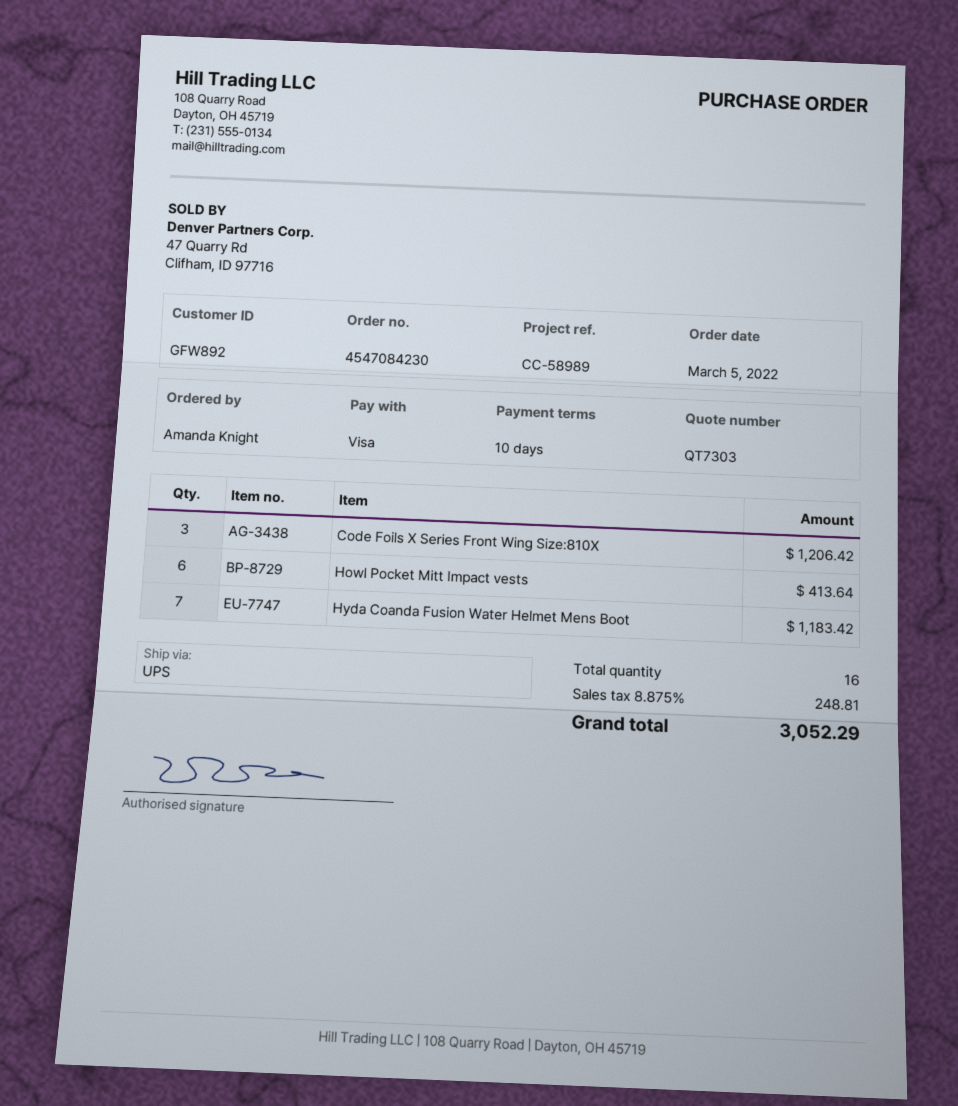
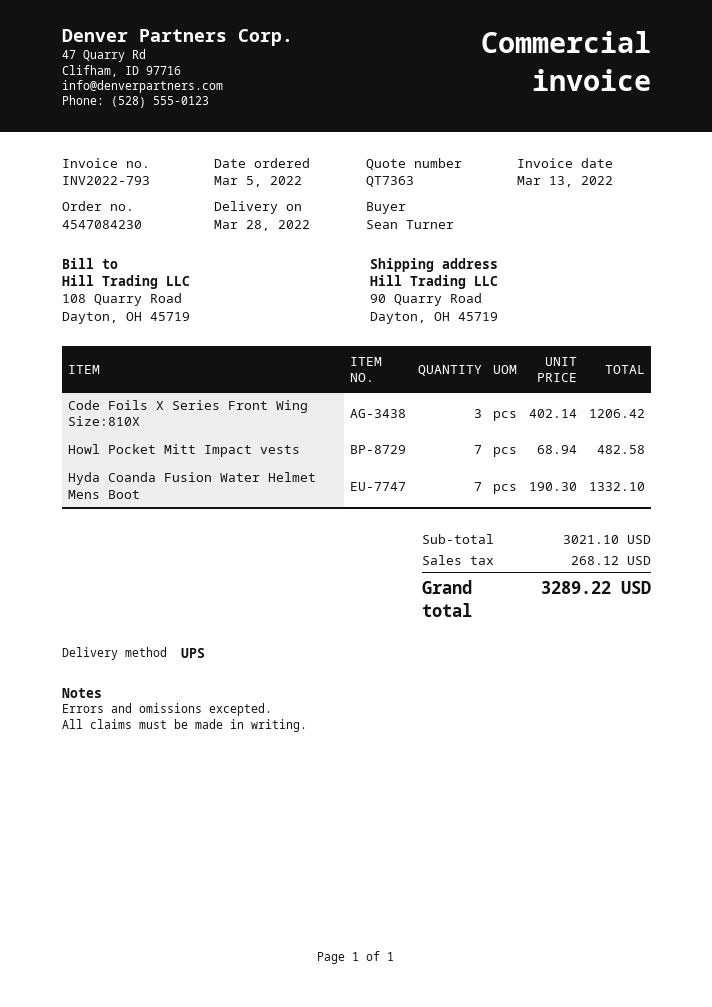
quote number: QT7303 -> QT7363
ordered by: Amanda Knight -> Sean Turner
Howl Pocket Mitt Impact vests: 6 for 413.64 -> 7 for 482.58
Hyda Coanda Fusion Water Helmet Mens Boot: 7 for 1183.42 -> 7 for 1332.10
tax: 248.81 -> 268.12
total: 3052.29 -> 3289.22

